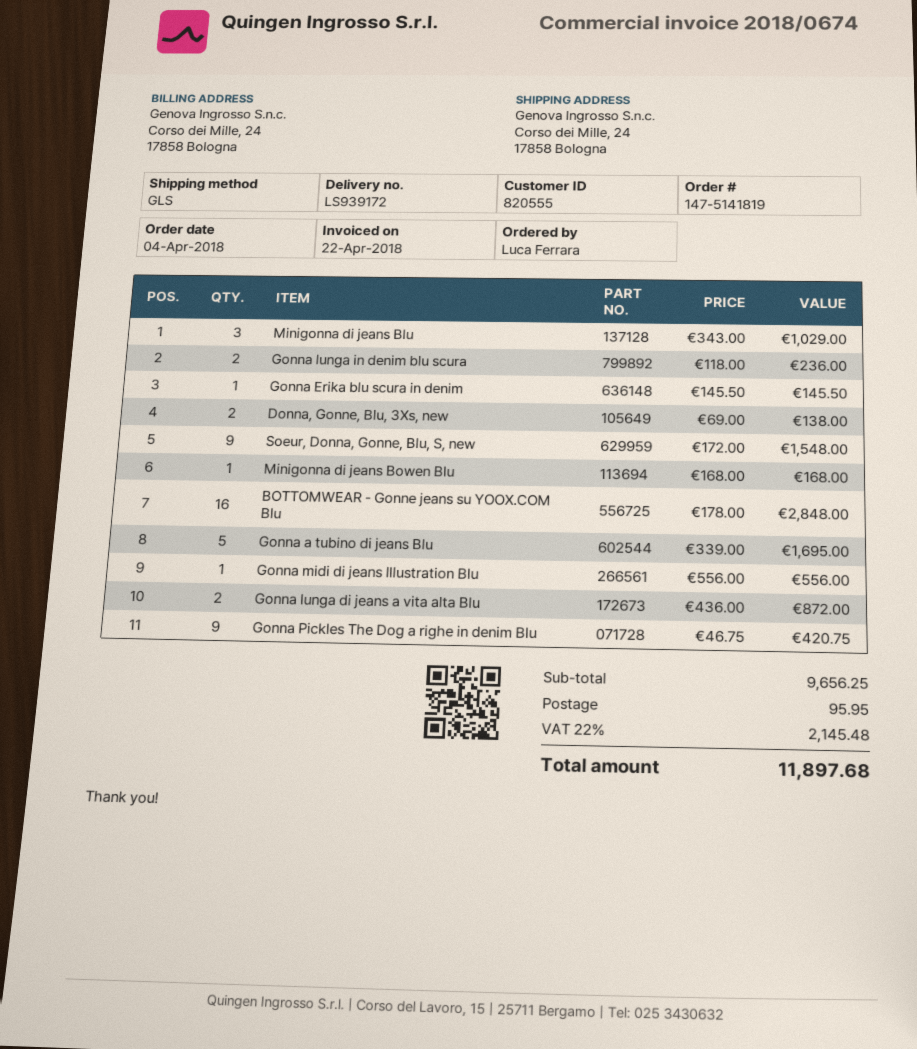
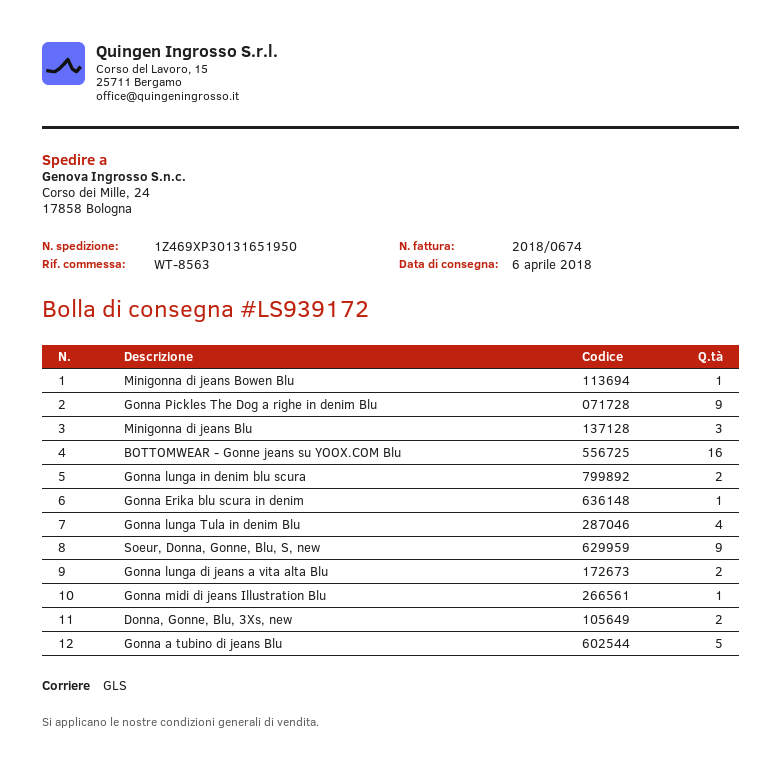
Gonna lunga Tula in denim Blu: none -> 4

